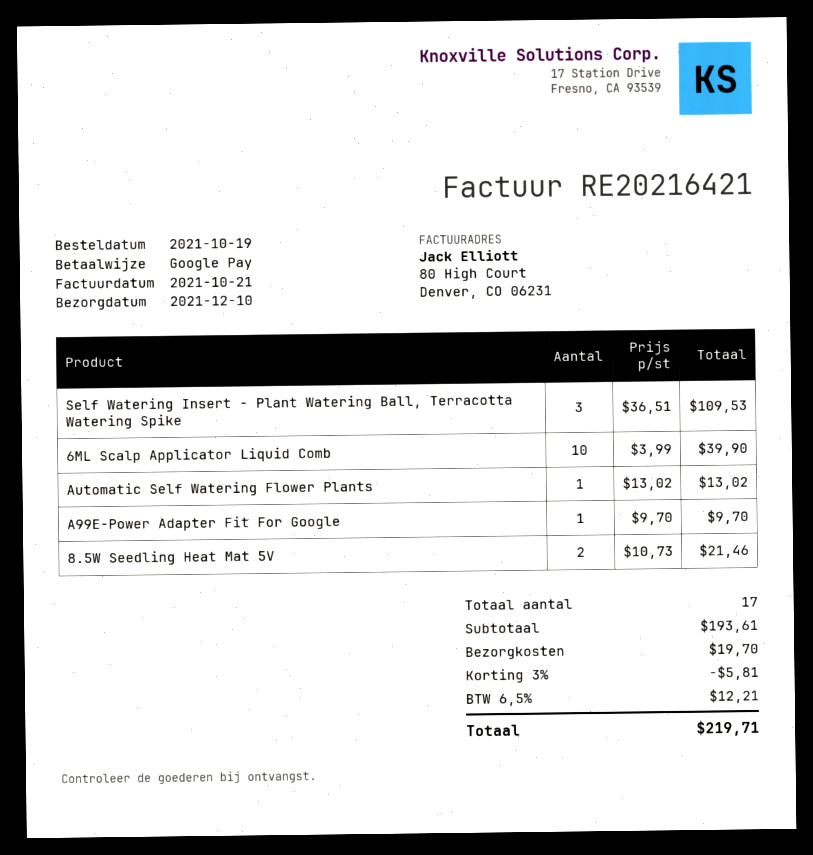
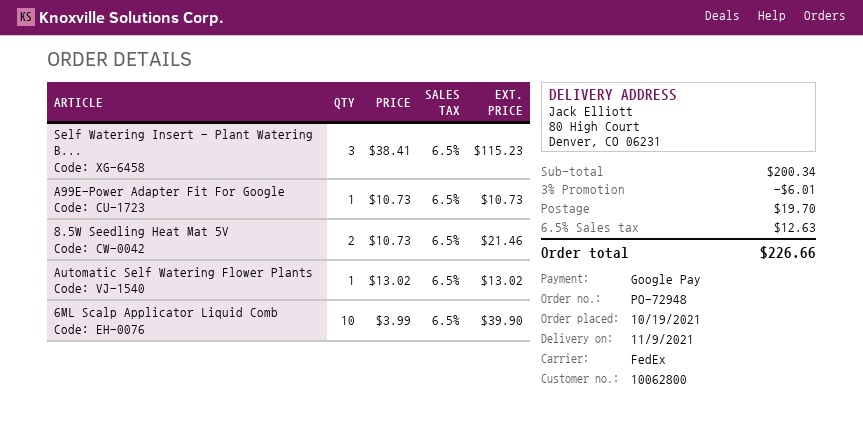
delivery date: 2021-12-10 -> 2021-11-09
Self Watering Insert - Plant Watering Ball, Terracotta Watering Spike: 3 x 36.51 = 109.53 -> 3 x 38.41 = 115.23
A99E-Power Adapter Fit For Google: 1 x 9.70 = 9.70 -> 1 x 10.73 = 10.73
subtotal: 193.61 -> 200.34
discount: 3% = 5.81 -> 3% = 6.01
tax: 6.5% = 12.21 -> 6.5% = 12.63
total: 219.71 -> 226.66

